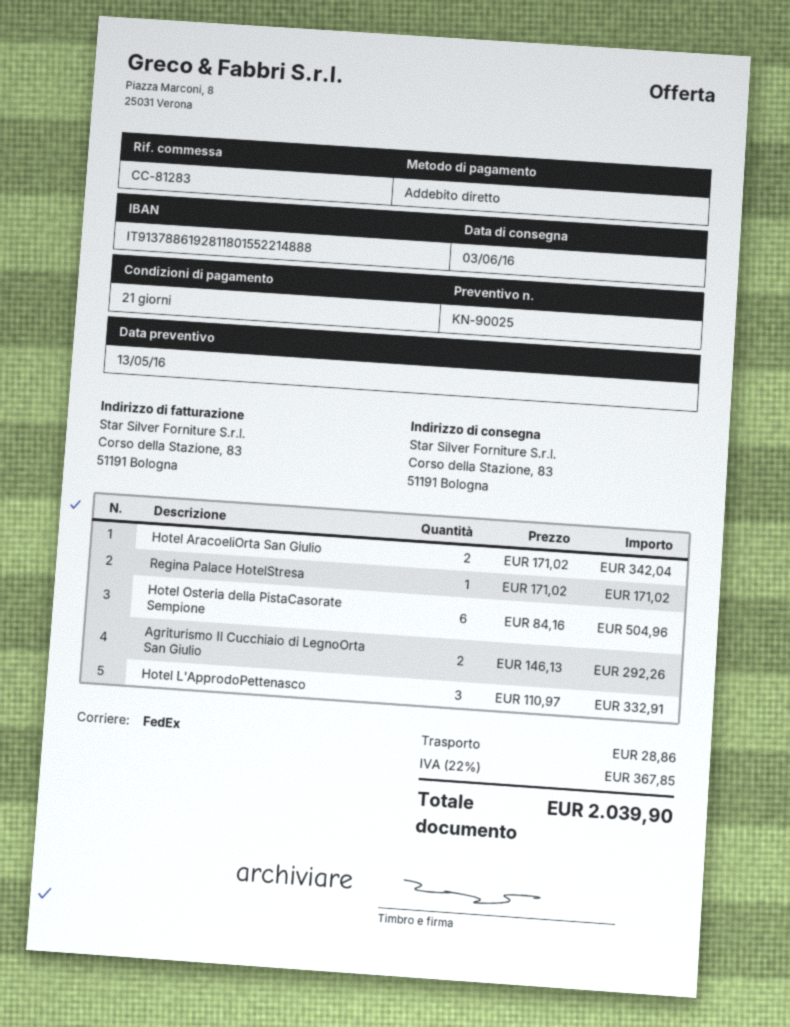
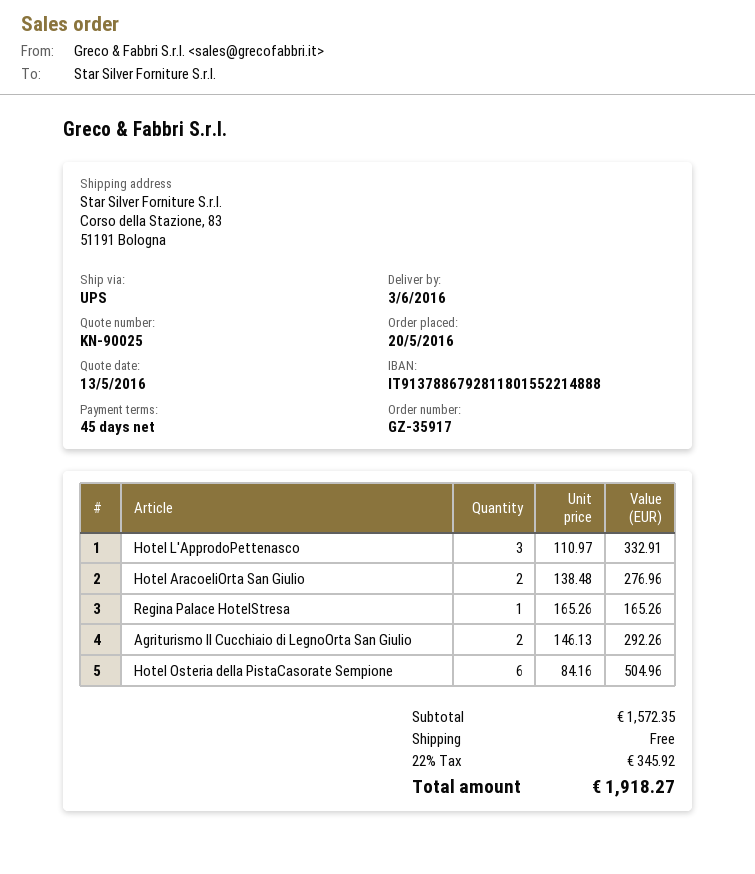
payment terms: 21 days -> 45 days
bank account: IT9137886192811801552214888 -> IT9137886792811801552214888
shipping method: FedEx -> UPS
Hotel AracoeliOrta San Giulio: 2 x 171.02 = 342.04 -> 2 x 138.48 = 276.96
Regina Palace HotelStresa: 1 x 171.02 = 171.02 -> 1 x 165.26 = 165.26
shipping: 28.86 -> 0.00
tax: 22% = 367.85 -> 22% = 345.92
total: 2039.90 -> 1918.27

